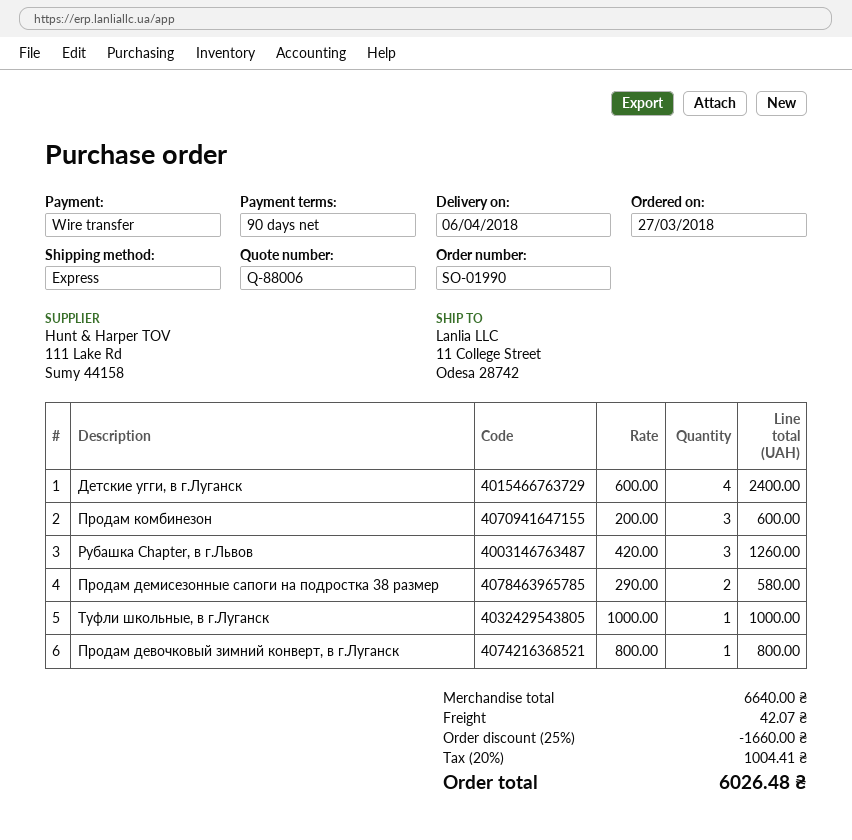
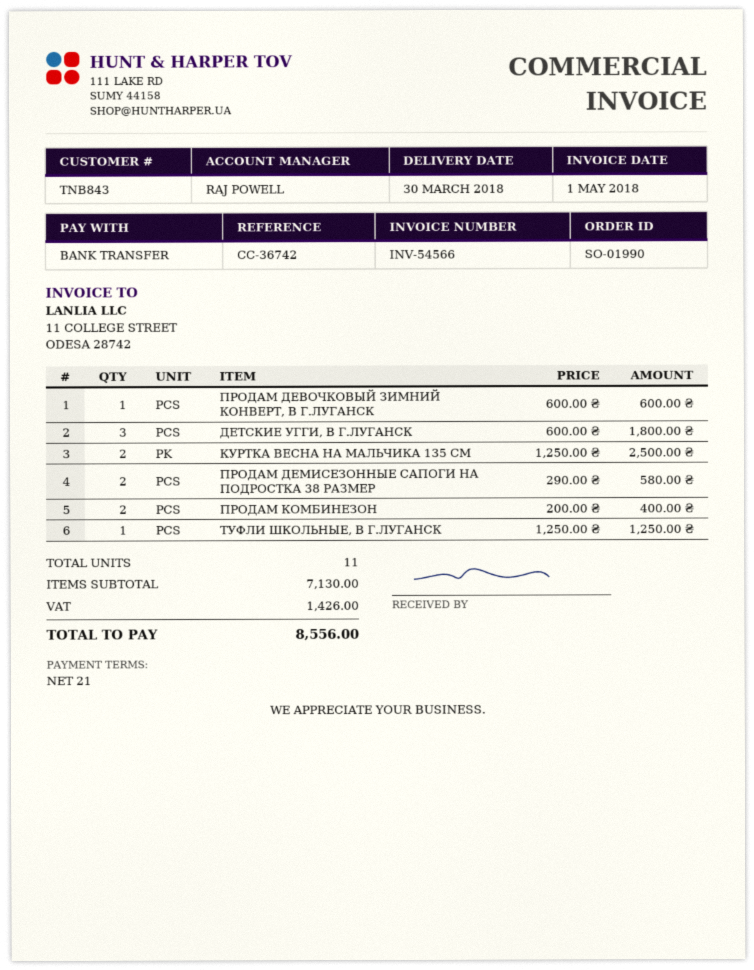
delivery date: 2018-04-06 -> 2018-03-30
payment terms: 90 days -> 21 days
Детские угги, в г.Луганск: 4 x 600.00 = 2400.00 -> 3 x 600.00 = 1800.00
Продам комбинезон: 3 x 200.00 = 600.00 -> 2 x 200.00 = 400.00
Рубашка Chapter, в г.Львов: 3 x 420.00 = 1260.00 -> none
Туфли школьные, в г.Луганск: 1 x 1000.00 = 1000.00 -> 1 x 1250.00 = 1250.00
Продам девочковый зимний конверт, в г.Луганск: 1 x 800.00 = 800.00 -> 1 x 600.00 = 600.00
КУРТКА ВЕСНА НА МАЛЬЧИКА 135 СМ: none -> 2 x 1250.00 = 2500.00
subtotal: 6640.00 -> 7130.00
discount: 25% = 1660.00 -> none
shipping: 42.07 -> none
tax: 1004.41 -> 1426.00
total: 6026.48 -> 8556.00

